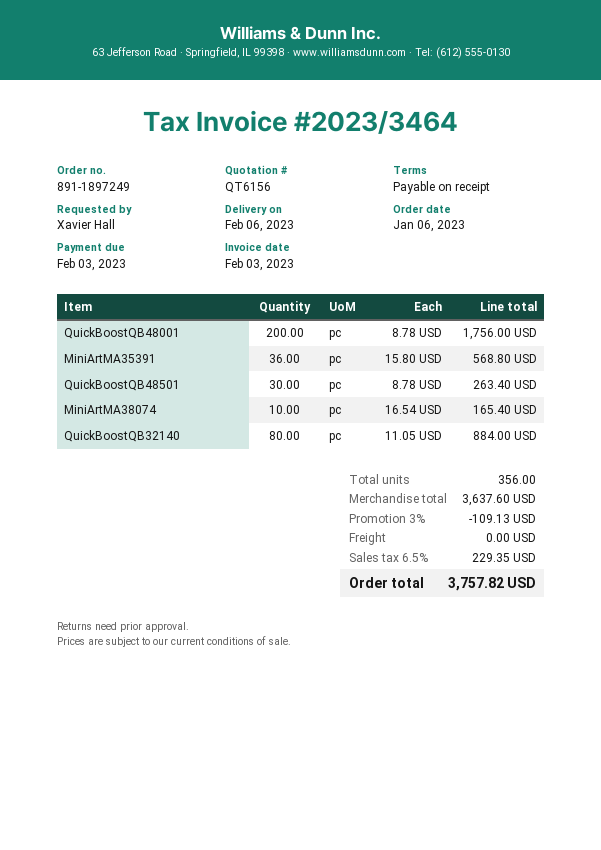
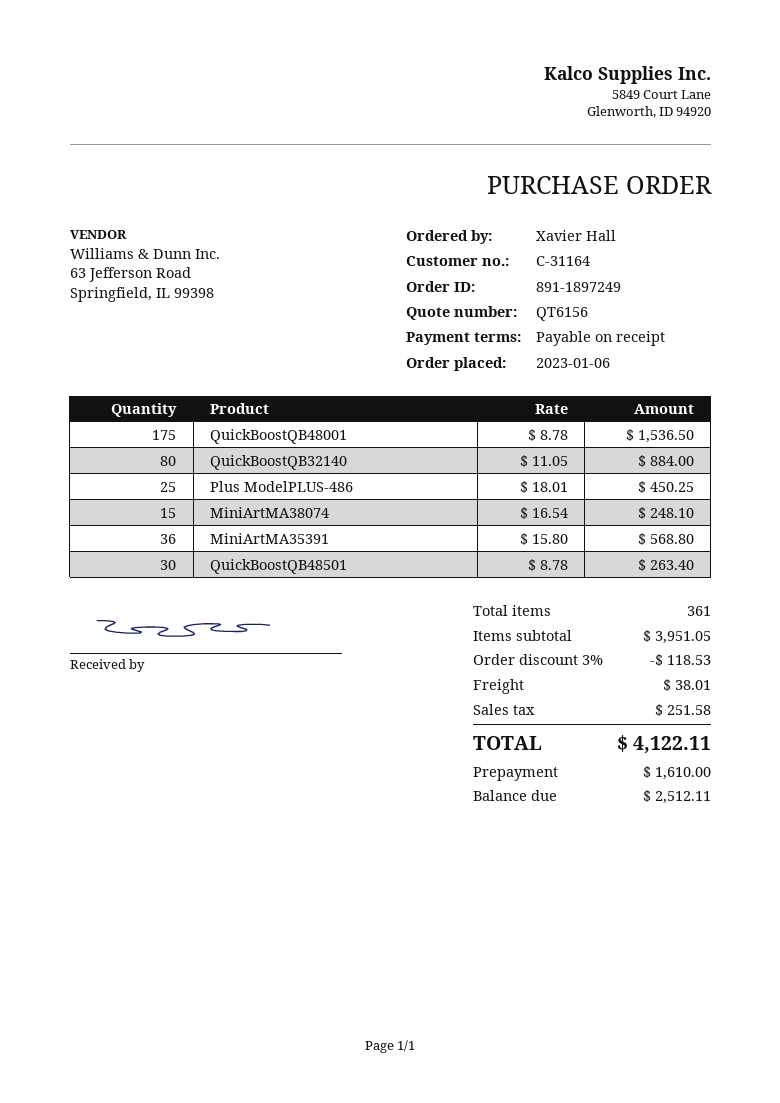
QuickBoostQB48001: 200 x 8.78 = 1756.00 -> 175 x 8.78 = 1536.50
MiniArtMA38074: 10 x 16.54 = 165.40 -> 15 x 16.54 = 248.10
Plus ModelPLUS-486: none -> 25 x 18.01 = 450.25
total quantity: 356 -> 361
subtotal: 3637.60 -> 3951.05
discount: 3% = 109.13 -> 3% = 118.53
shipping: 0.00 -> 38.01
tax: 229.35 -> 251.58
total: 3757.82 -> 4122.11

